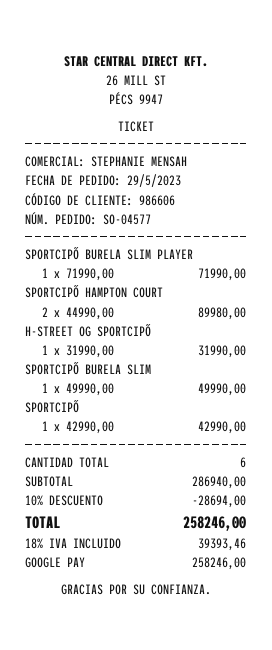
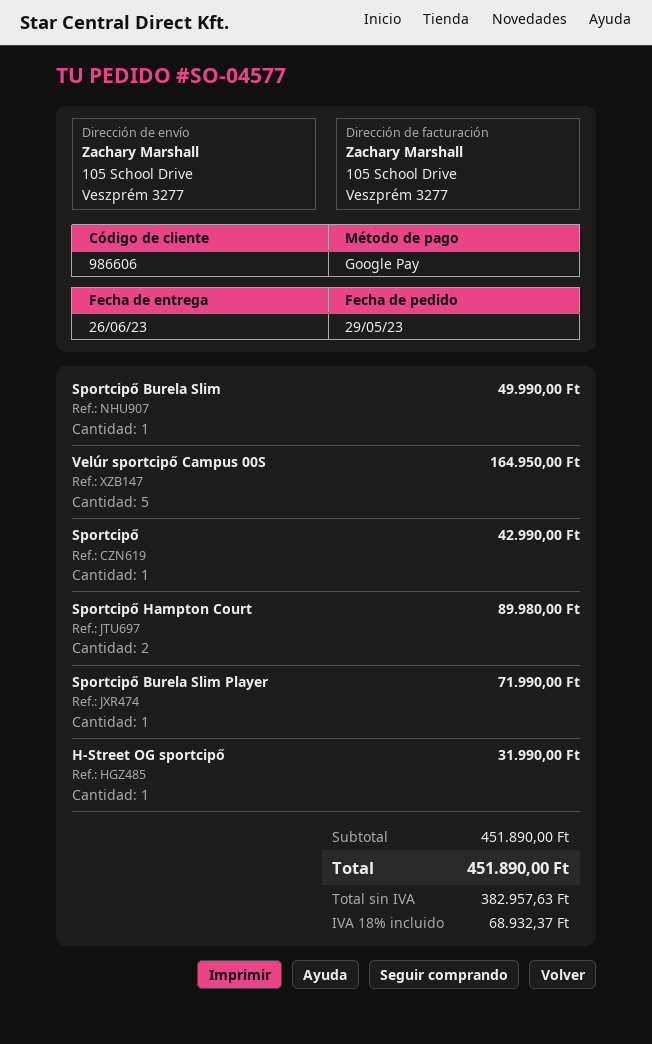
Velúr sportcipő Campus 00S: none -> 5 for 164950.00
subtotal: 286940.00 -> 451890.00
discount: 10% = 28694.00 -> none
tax: 18% = 39393.46 -> 18% = 68932.37
total: 258246.00 -> 451890.00

